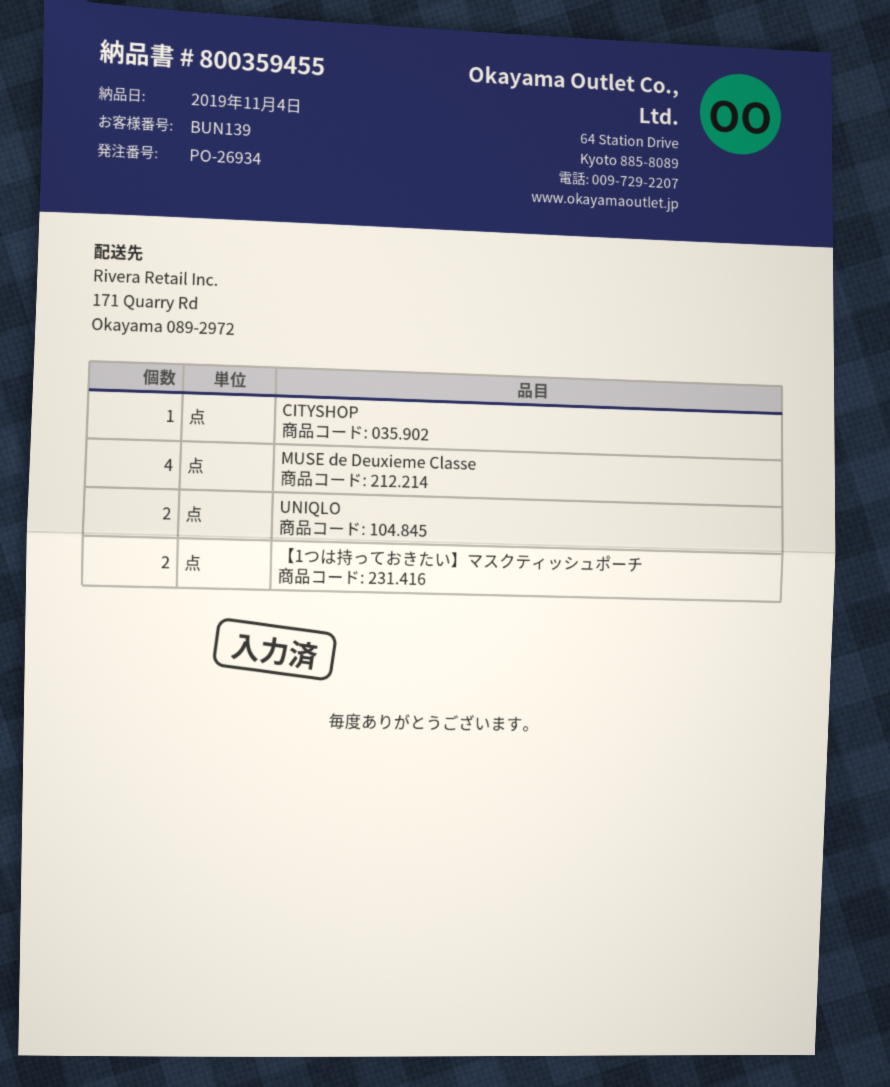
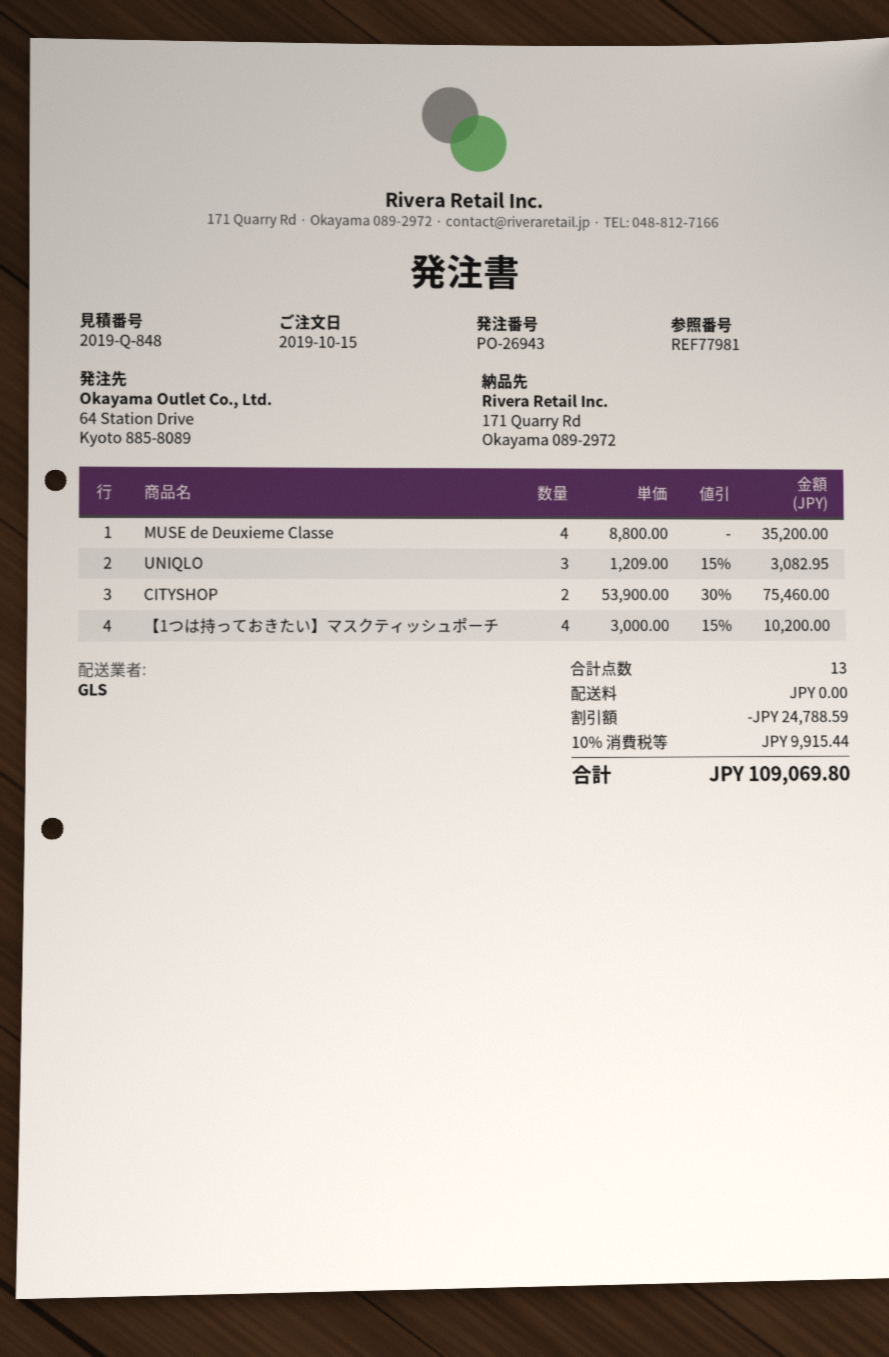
order number: PO-26934 -> PO-26943
CITYSHOP: 1 -> 2
UNIQLO: 2 -> 3
【1つは持っておきたい】マスクティッシュポーチ: 2 -> 4

